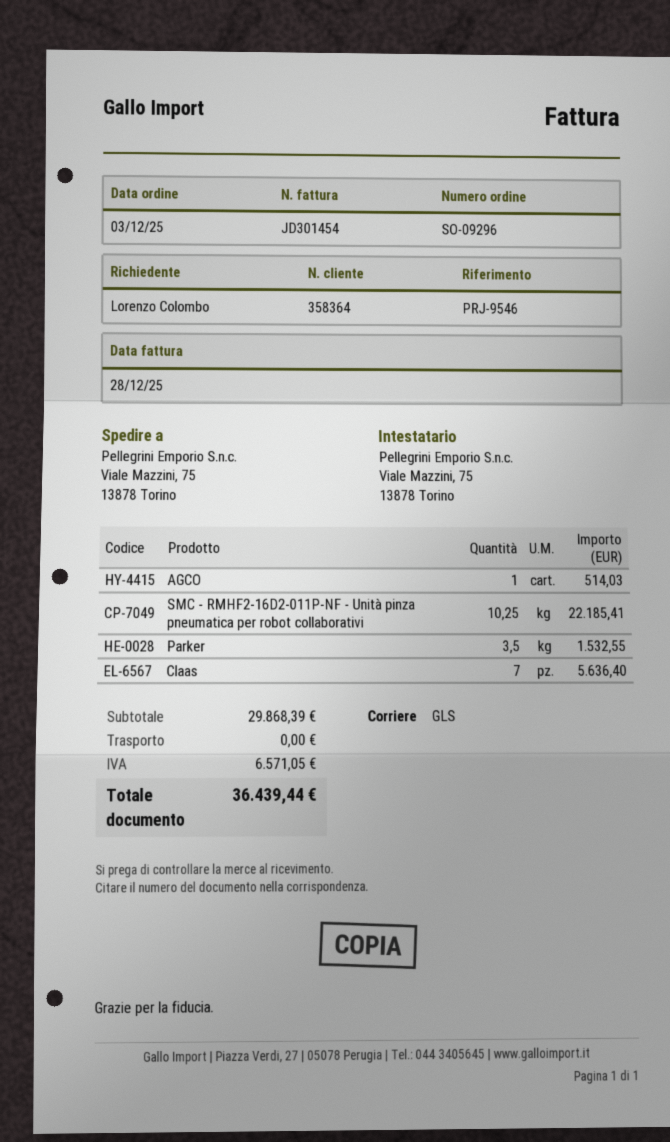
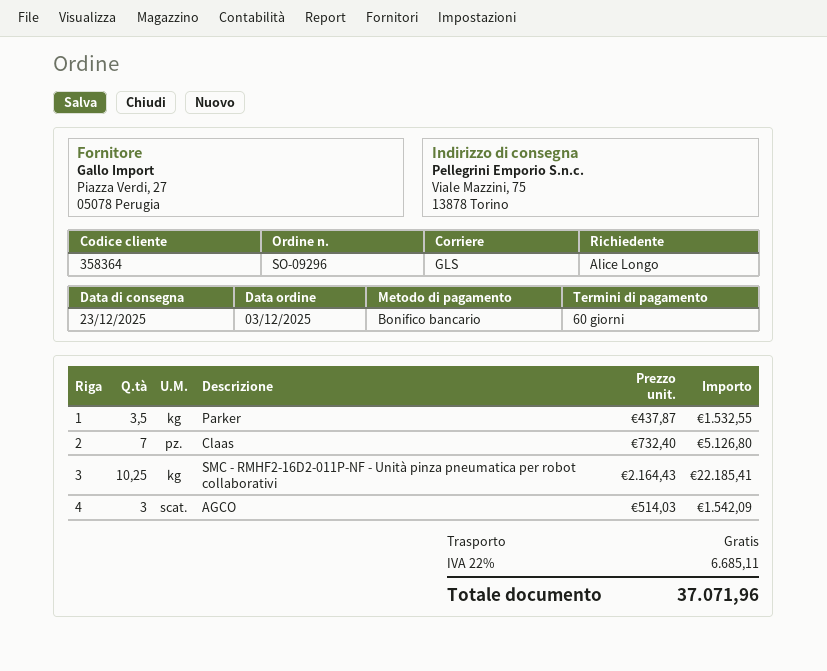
ordered by: Lorenzo Colombo -> Alice Longo
AGCO: 1 for 514.03 -> 3 for 1542.09
Claas: 7 for 5636.40 -> 7 for 5126.80
tax: 6571.05 -> 6685.11
total: 36439.44 -> 37071.96

